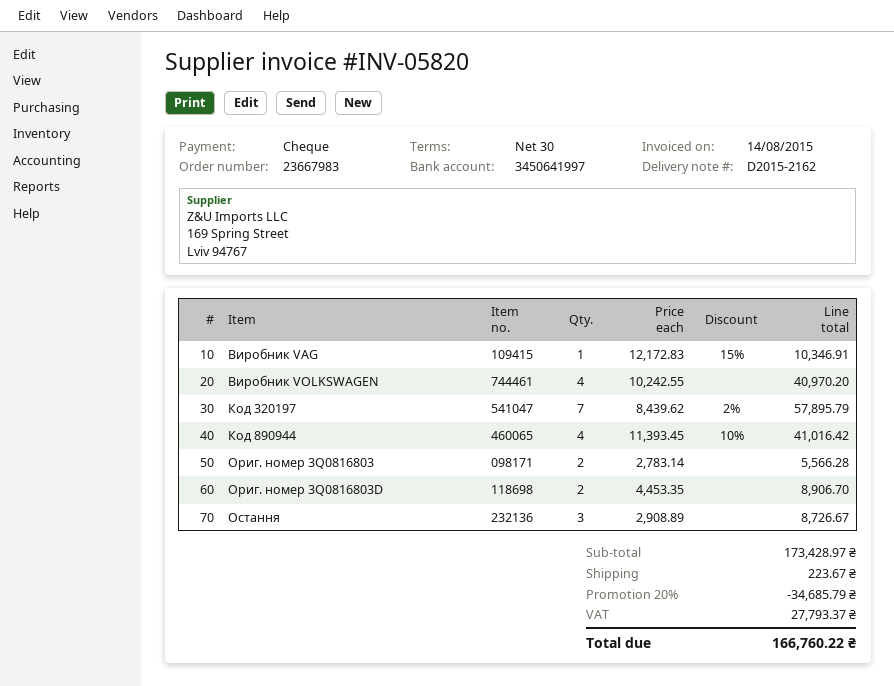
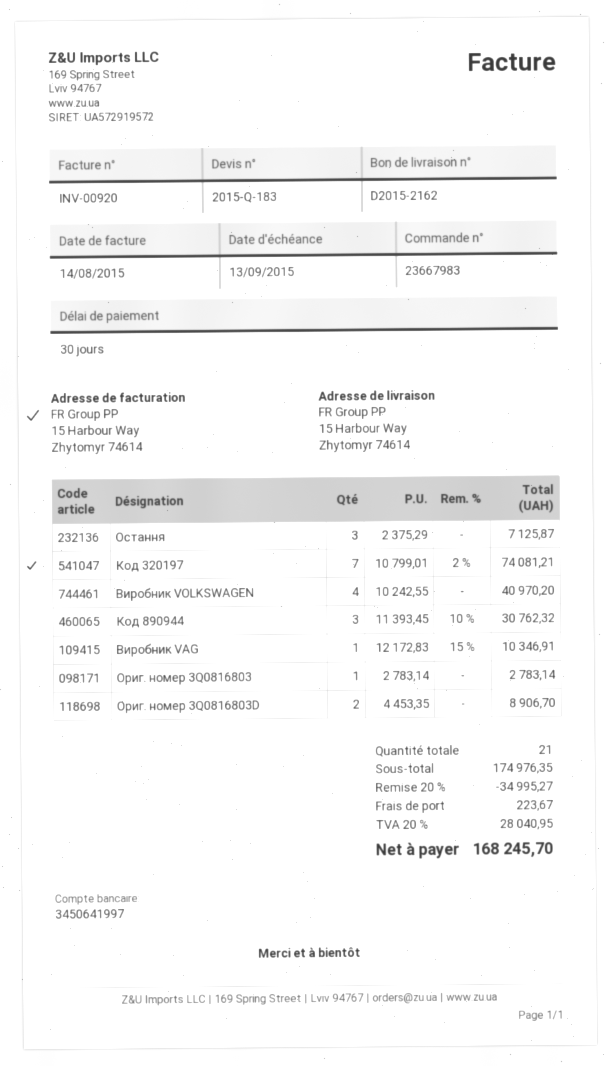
invoice number: INV-05820 -> INV-00920
Код 320197: 7 x 8439.62 - 2% = 57895.79 -> 7 x 10799.01 - 2% = 74081.21
Код 890944: 4 x 11393.45 - 10% = 41016.42 -> 3 x 11393.45 - 10% = 30762.32
Ориг. номер 3Q0816803: 2 x 2783.14 = 5566.28 -> 1 x 2783.14 = 2783.14
Остання: 3 x 2908.89 = 8726.67 -> 3 x 2375.29 = 7125.87
subtotal: 173428.97 -> 174976.35
discount: 20% = 34685.79 -> 20% = 34995.27
tax: 27793.37 -> 28040.95
total: 166760.22 -> 168245.70

